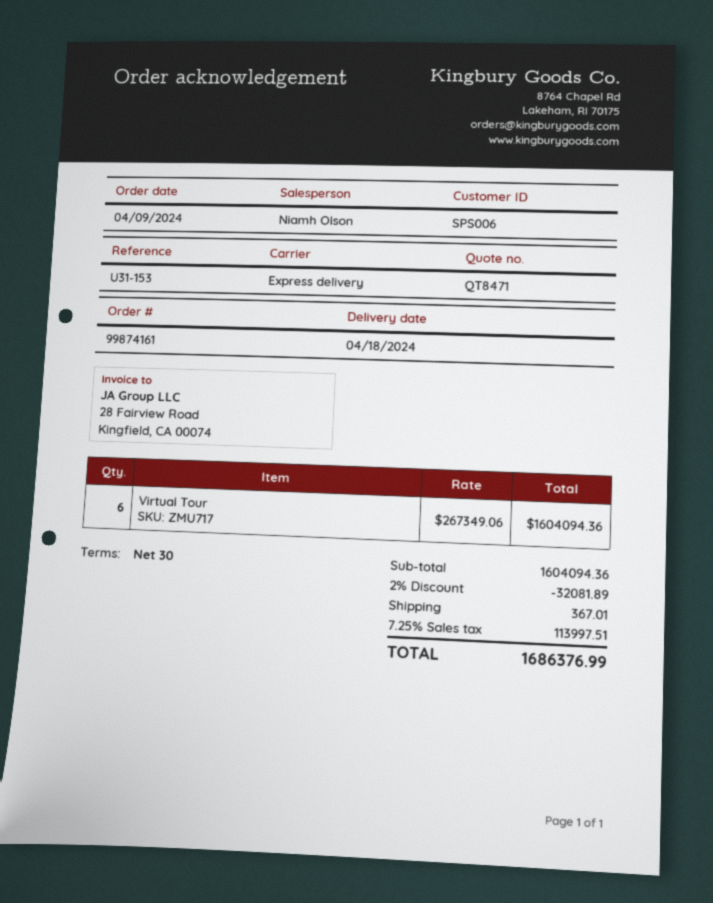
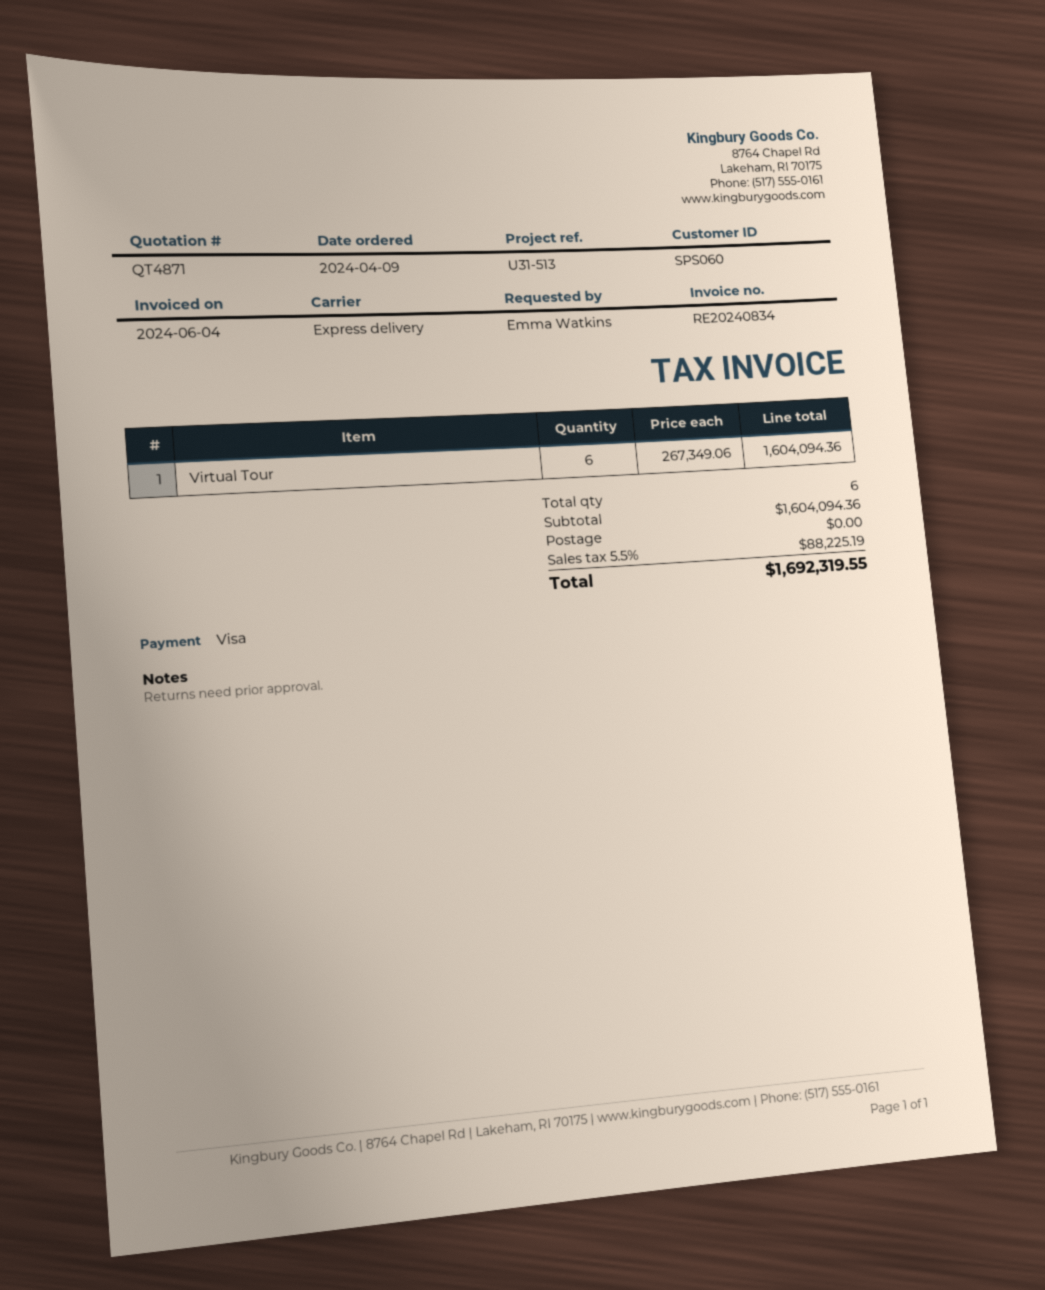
quote number: QT8471 -> QT4871
customer number: SPS006 -> SPS060
reference: U31-153 -> U31-513
discount: 2% = 32081.89 -> none
shipping: 367.01 -> 0.00
tax: 7.25% = 113997.51 -> 5.5% = 88225.19
total: 1686376.99 -> 1692319.55

